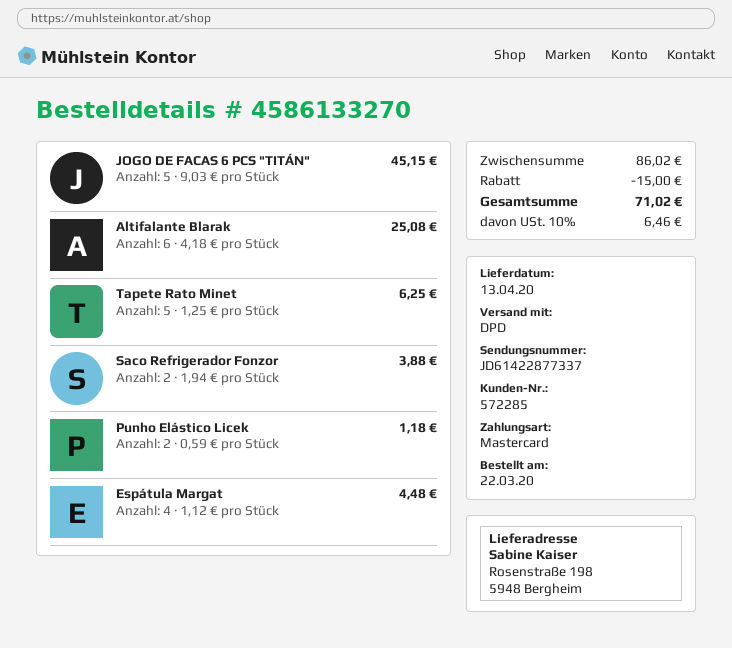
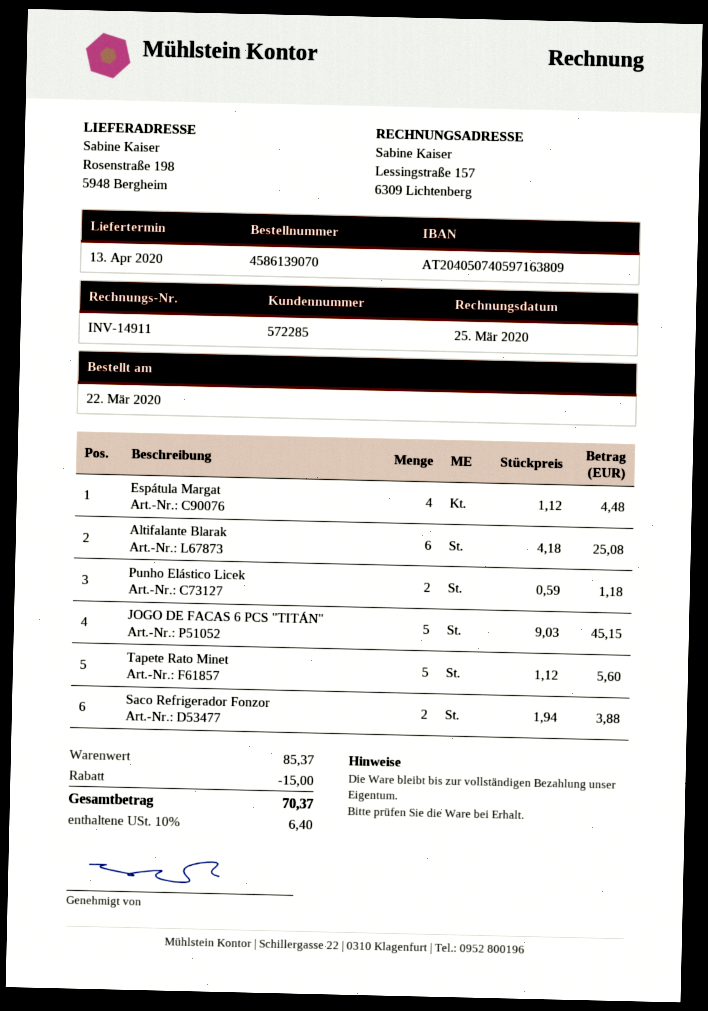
order number: 4586133270 -> 4586139070
Tapete Rato Minet: 5 x 1.25 = 6.25 -> 5 x 1.12 = 5.60
subtotal: 86.02 -> 85.37
tax: 10% = 6.46 -> 10% = 6.40
total: 71.02 -> 70.37

